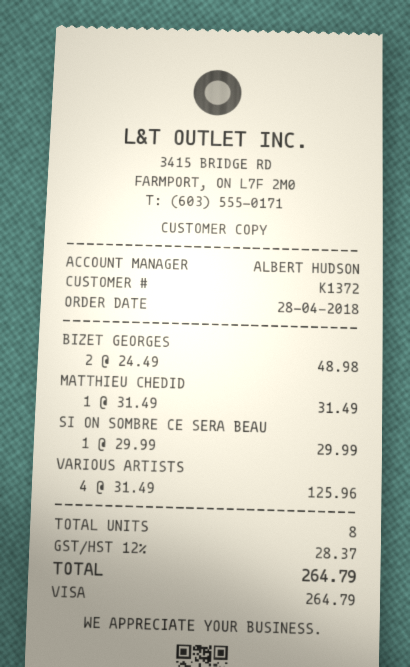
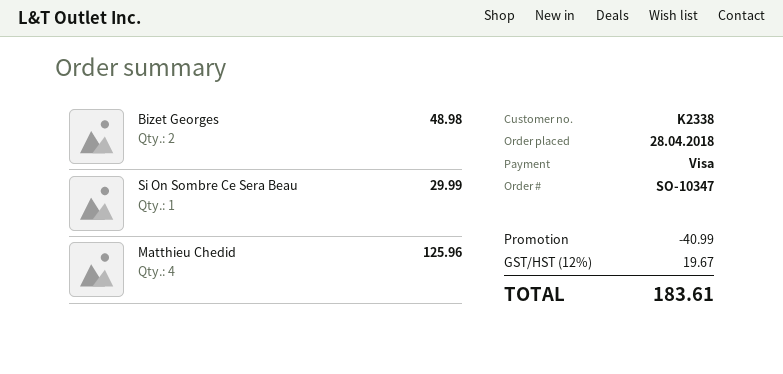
customer number: K1372 -> K2338
MATTHIEU CHEDID: 1 for 31.49 -> 4 for 125.96
VARIOUS ARTISTS: 4 for 125.96 -> none
discount: none -> 40.99
tax: 12% = 28.37 -> 12% = 19.67
total: 264.79 -> 183.61

